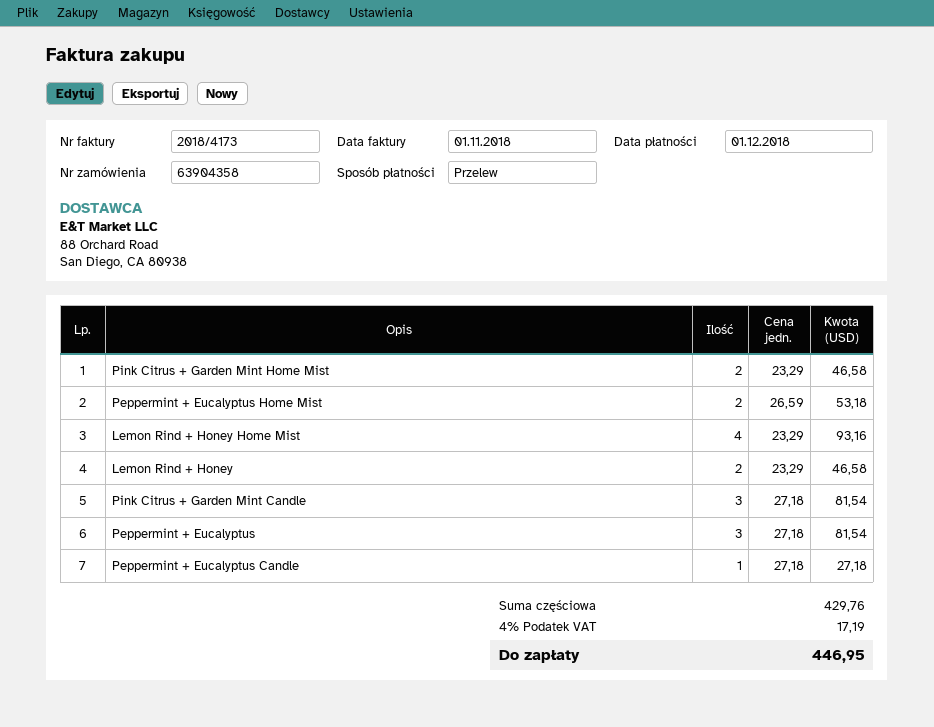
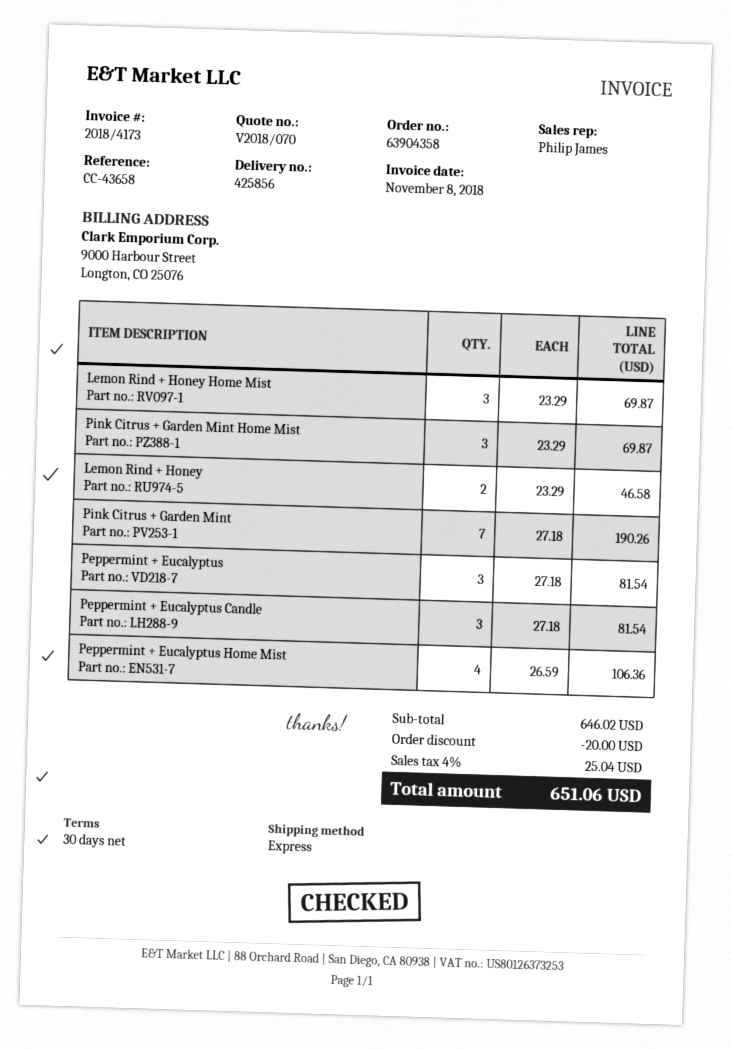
invoice date: 2018-11-01 -> 2018-11-08
Pink Citrus + Garden Mint Home Mist: 2 x 23.29 = 46.58 -> 3 x 23.29 = 69.87
Peppermint + Eucalyptus Home Mist: 2 x 26.59 = 53.18 -> 4 x 26.59 = 106.36
Lemon Rind + Honey Home Mist: 4 x 23.29 = 93.16 -> 3 x 23.29 = 69.87
Pink Citrus + Garden Mint Candle: 3 x 27.18 = 81.54 -> none
Peppermint + Eucalyptus Candle: 1 x 27.18 = 27.18 -> 3 x 27.18 = 81.54
Pink Citrus + Garden Mint: none -> 7 x 27.18 = 190.26
subtotal: 429.76 -> 646.02
discount: none -> 20.00
tax: 4% = 17.19 -> 4% = 25.04
total: 446.95 -> 651.06

